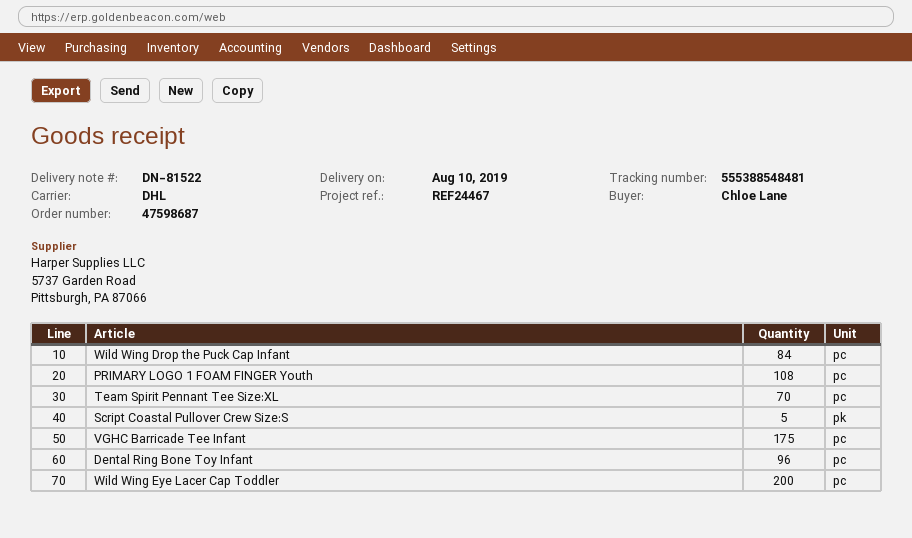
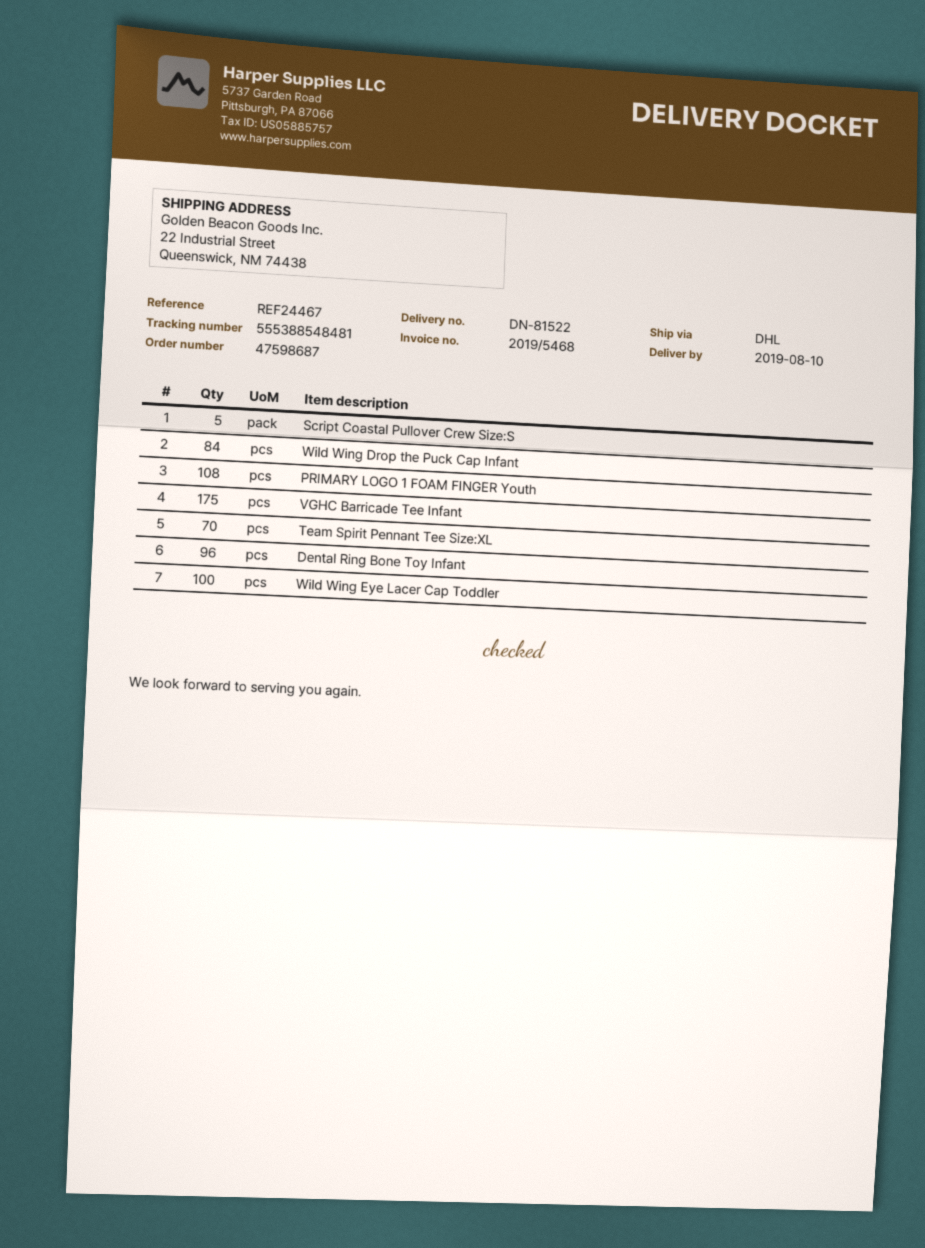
Wild Wing Eye Lacer Cap Toddler: 200 -> 100

